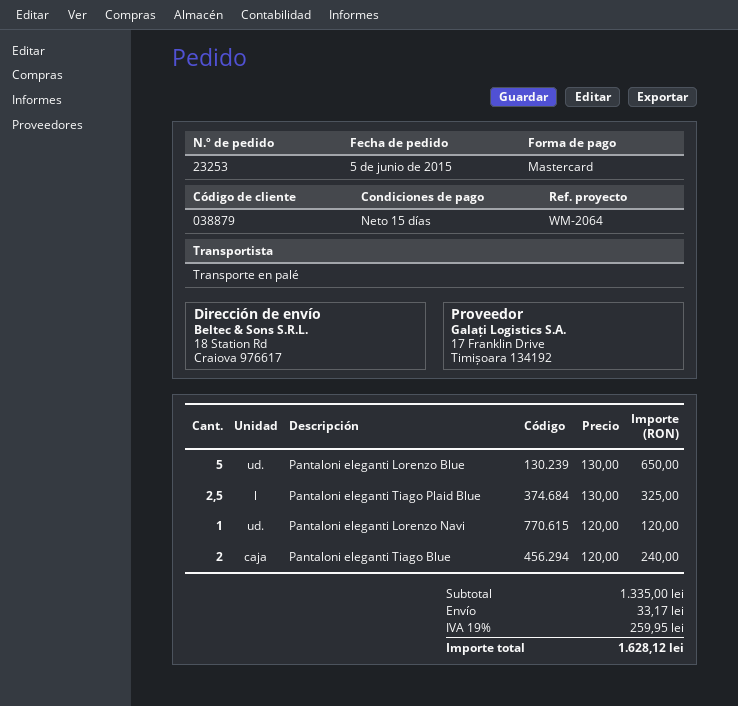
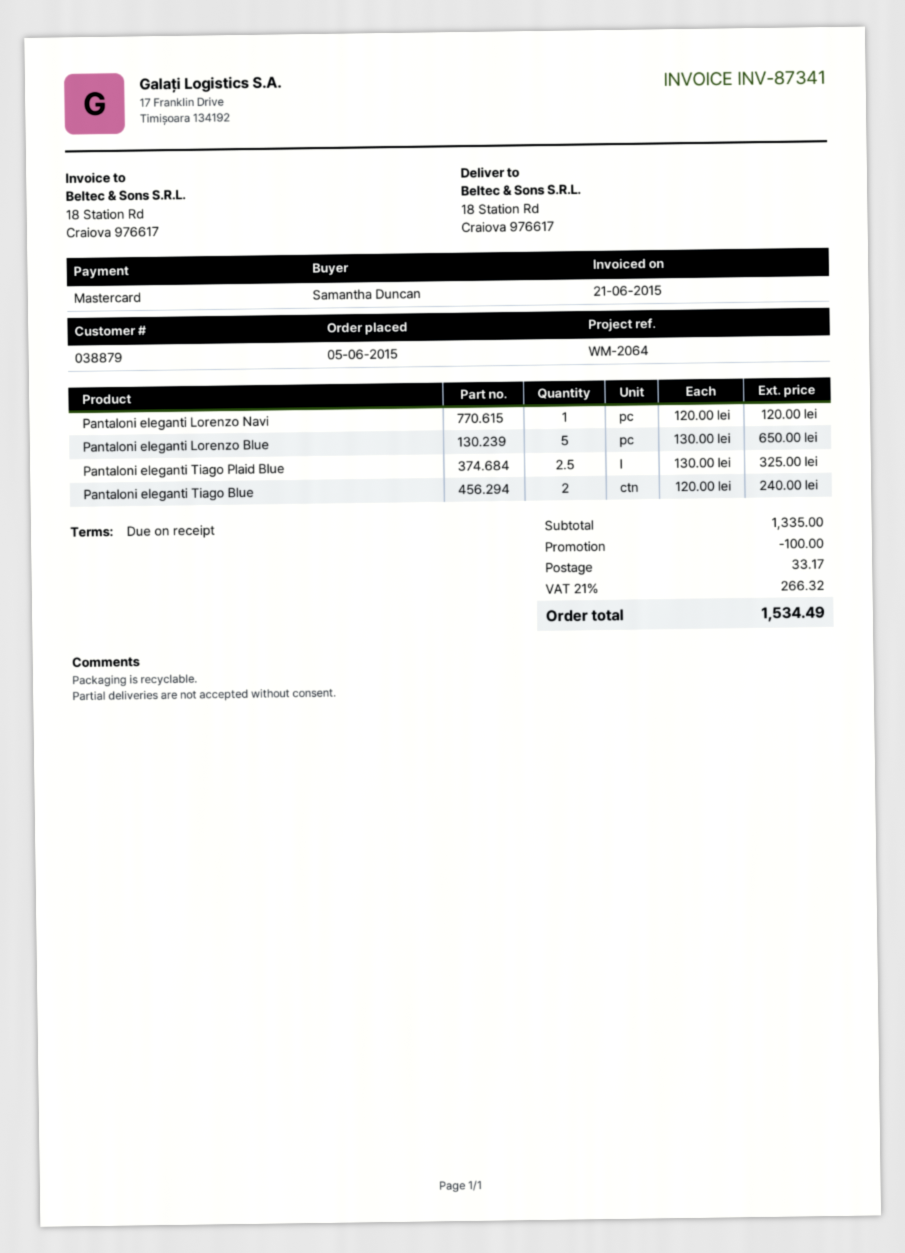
payment terms: 15 days -> on receipt
discount: none -> 100.00
tax: 19% = 259.95 -> 21% = 266.32
total: 1628.12 -> 1534.49

